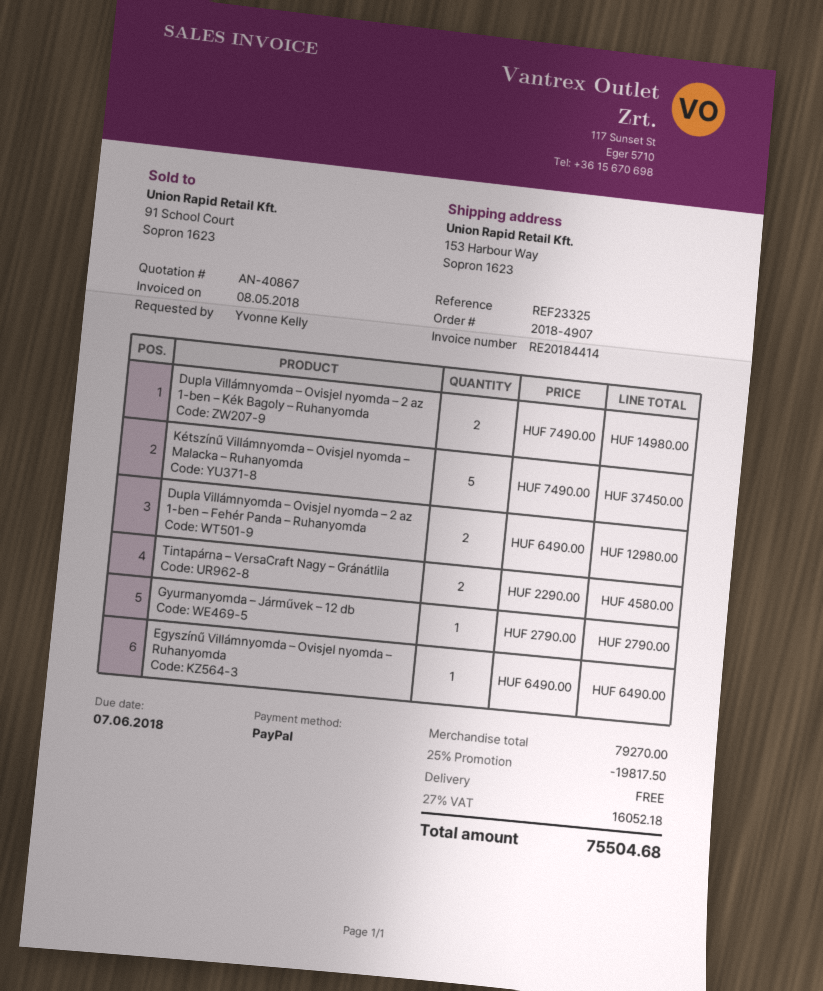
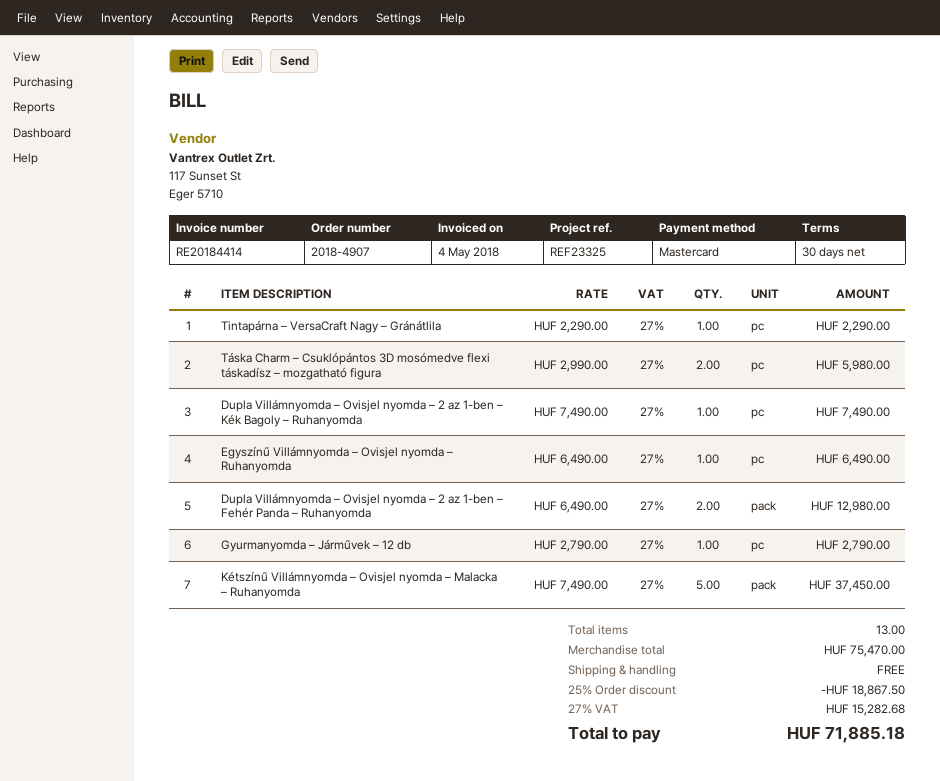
invoice date: 2018-05-08 -> 2018-05-04
payment method: PayPal -> Mastercard
Dupla Villámnyomda – Ovisjel nyomda – 2 az 1-ben – Kék Bagoly – Ruhanyomda: 2 x 7490.00 = 14980.00 -> 1 x 7490.00 = 7490.00
Tintapárna – VersaCraft Nagy – Gránátlila: 2 x 2290.00 = 4580.00 -> 1 x 2290.00 = 2290.00
Táska Charm – Csuklópántos 3D mosómedve flexi táskadísz – mozgatható figura: none -> 2 x 2990.00 = 5980.00
subtotal: 79270.00 -> 75470.00
discount: 25% = 19817.50 -> 25% = 18867.50
tax: 27% = 16052.18 -> 27% = 15282.68
total: 75504.68 -> 71885.18

